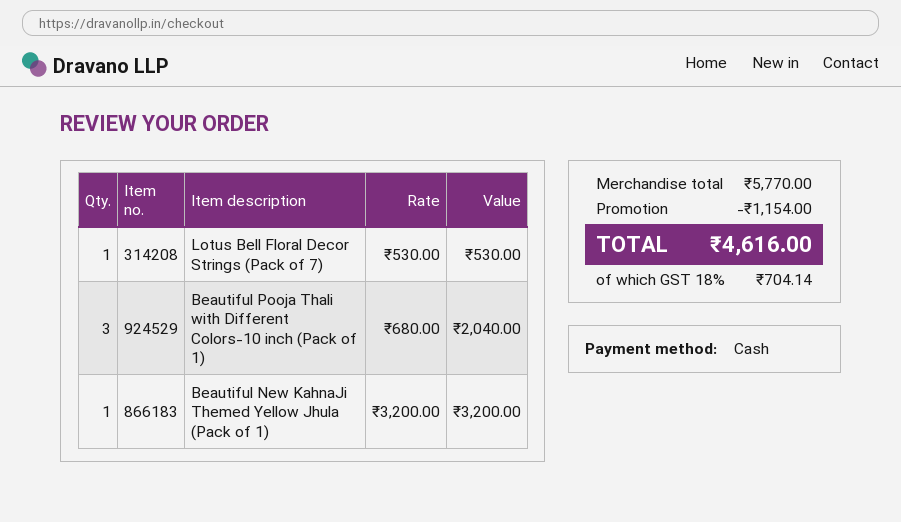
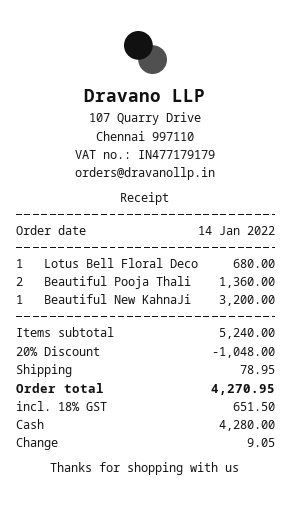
Lotus Bell Floral Decor Strings (Pack of 7): 1 for 530.00 -> 1 for 680.00
Beautiful Pooja Thali with Different Colors-10 inch (Pack of 1): 3 for 2040.00 -> 2 for 1360.00
subtotal: 5770.00 -> 5240.00
discount: 1154.00 -> 1048.00
shipping: none -> 78.95
tax: 18% = 704.14 -> 18% = 651.50
total: 4616.00 -> 4270.95

